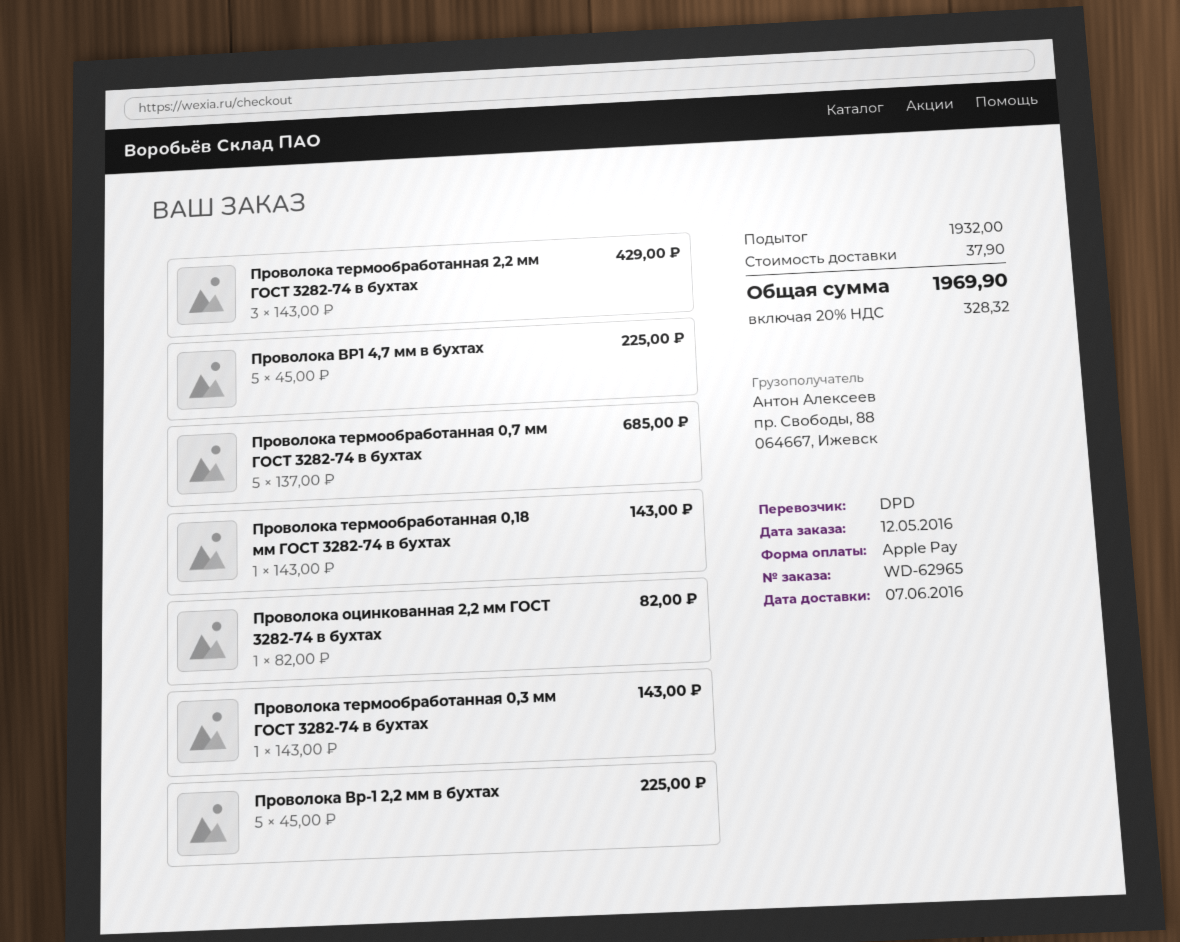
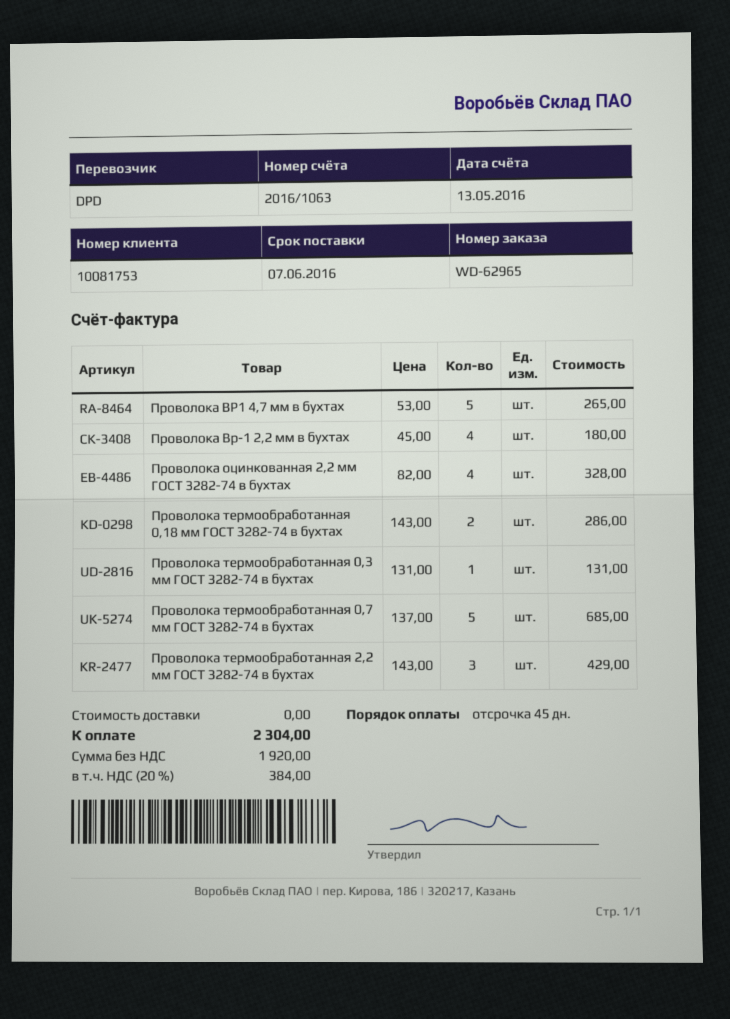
Проволока ВР1 4,7 мм в бухтах: 5 x 45.00 = 225.00 -> 5 x 53.00 = 265.00
Проволока термообработанная 0,18 мм ГОСТ 3282-74 в бухтах: 1 x 143.00 = 143.00 -> 2 x 143.00 = 286.00
Проволока оцинкованная 2,2 мм ГОСТ 3282-74 в бухтах: 1 x 82.00 = 82.00 -> 4 x 82.00 = 328.00
Проволока термообработанная 0,3 мм ГОСТ 3282-74 в бухтах: 1 x 143.00 = 143.00 -> 1 x 131.00 = 131.00
Проволока Вр-1 2,2 мм в бухтах: 5 x 45.00 = 225.00 -> 4 x 45.00 = 180.00
shipping: 37.90 -> 0.00
tax: 20% = 328.32 -> 20% = 384.00
total: 1969.90 -> 2304.00

